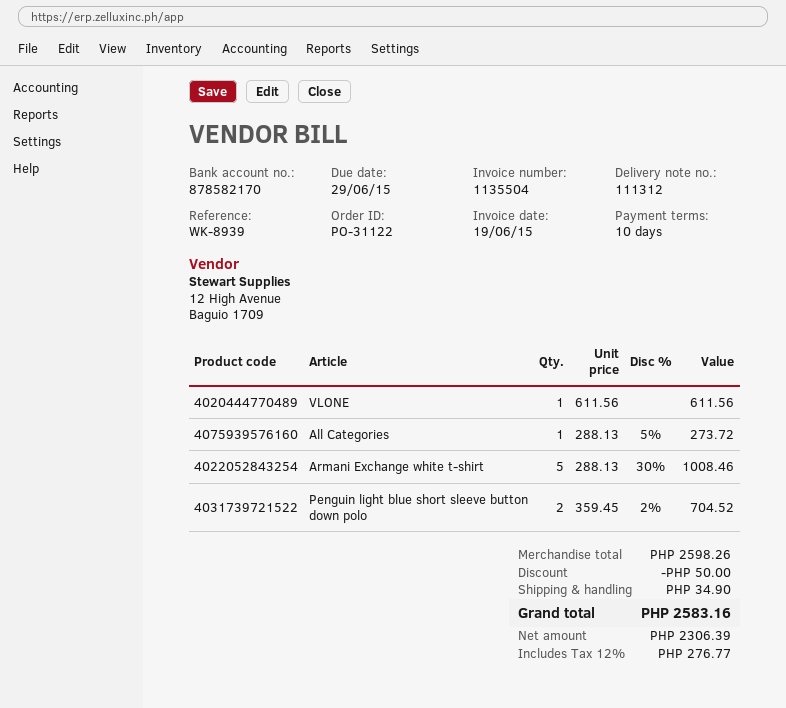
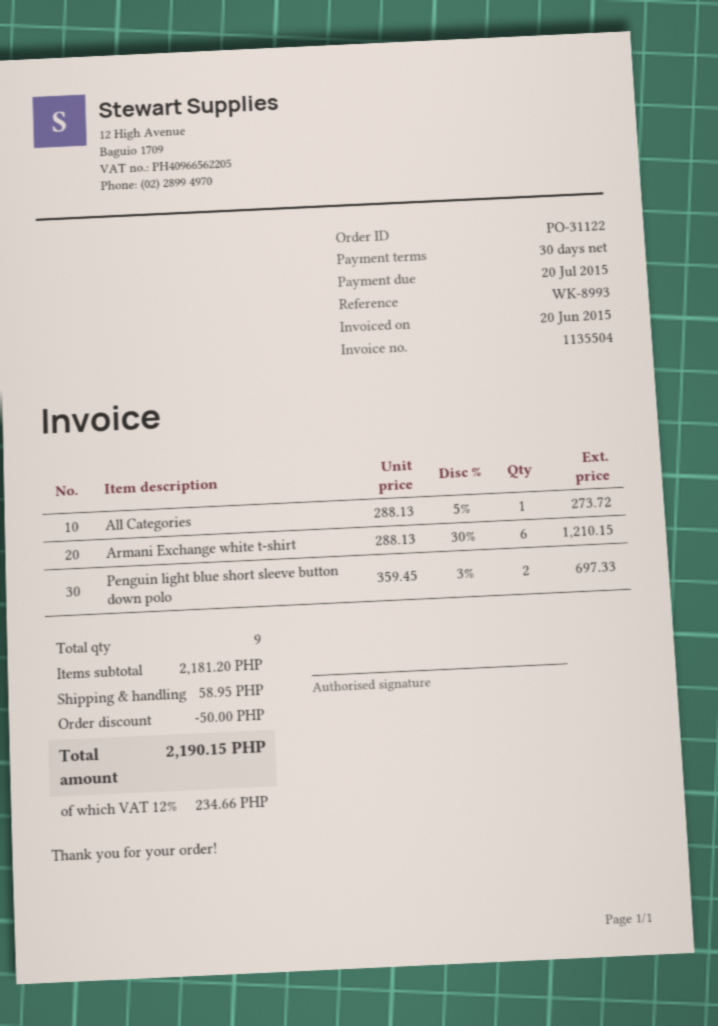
invoice date: 2015-06-19 -> 2015-06-20
payment terms: 10 days -> 30 days
due date: 2015-06-29 -> 2015-07-20
reference: WK-8939 -> WK-8993
VLONE: 1 x 611.56 = 611.56 -> none
Armani Exchange white t-shirt: 5 x 288.13 - 30% = 1008.46 -> 6 x 288.13 - 30% = 1210.15
Penguin light blue short sleeve button down polo: 2 x 359.45 - 2% = 704.52 -> 2 x 359.45 - 3% = 697.33
subtotal: 2598.26 -> 2181.20
shipping: 34.90 -> 58.95
tax: 12% = 276.77 -> 12% = 234.66
total: 2583.16 -> 2190.15

